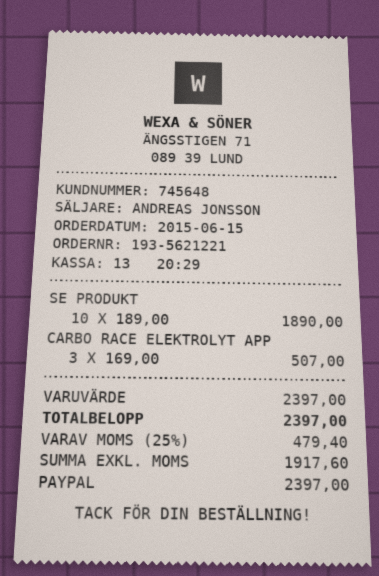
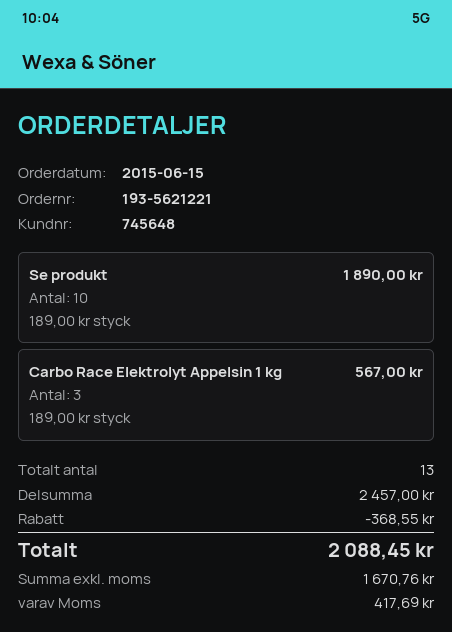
CARBO RACE ELEKTROLYT APP: 3 x 169.00 = 507.00 -> 3 x 189.00 = 567.00
subtotal: 2397.00 -> 2457.00
discount: none -> 368.55
net: 1917.60 -> 1670.76
tax: 479.40 -> 417.69
total: 2397.00 -> 2088.45

